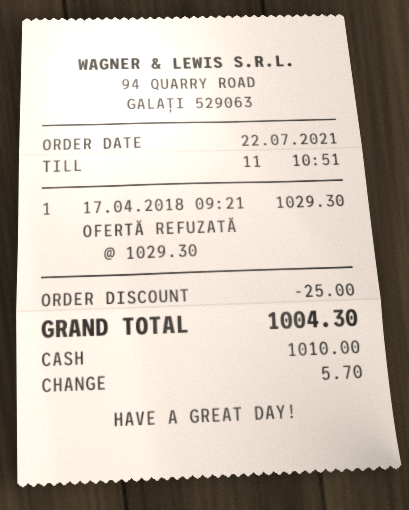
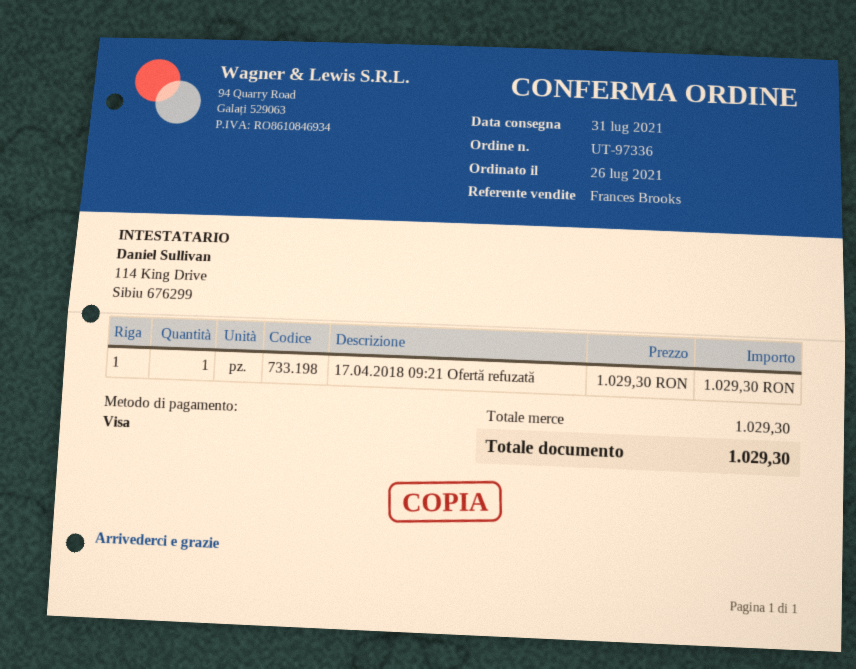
order date: 2021-07-22 -> 2021-07-26
payment method: cash -> Visa
discount: 25.00 -> none
total: 1004.30 -> 1029.30

